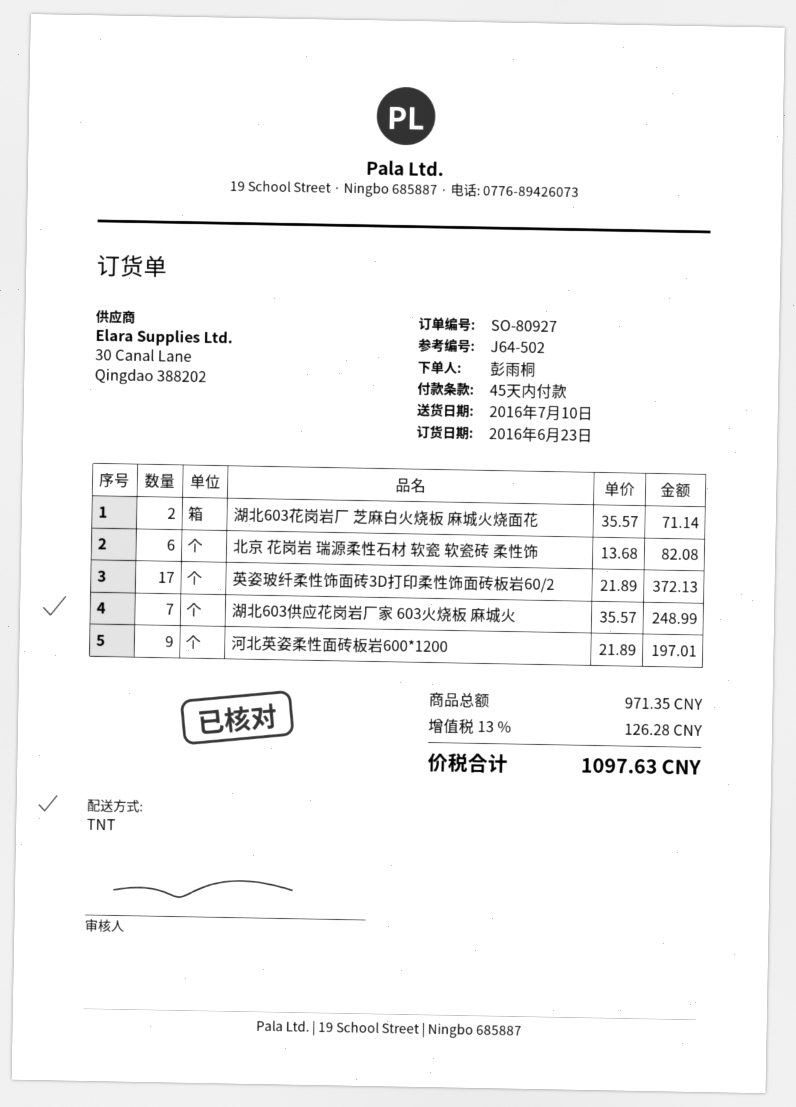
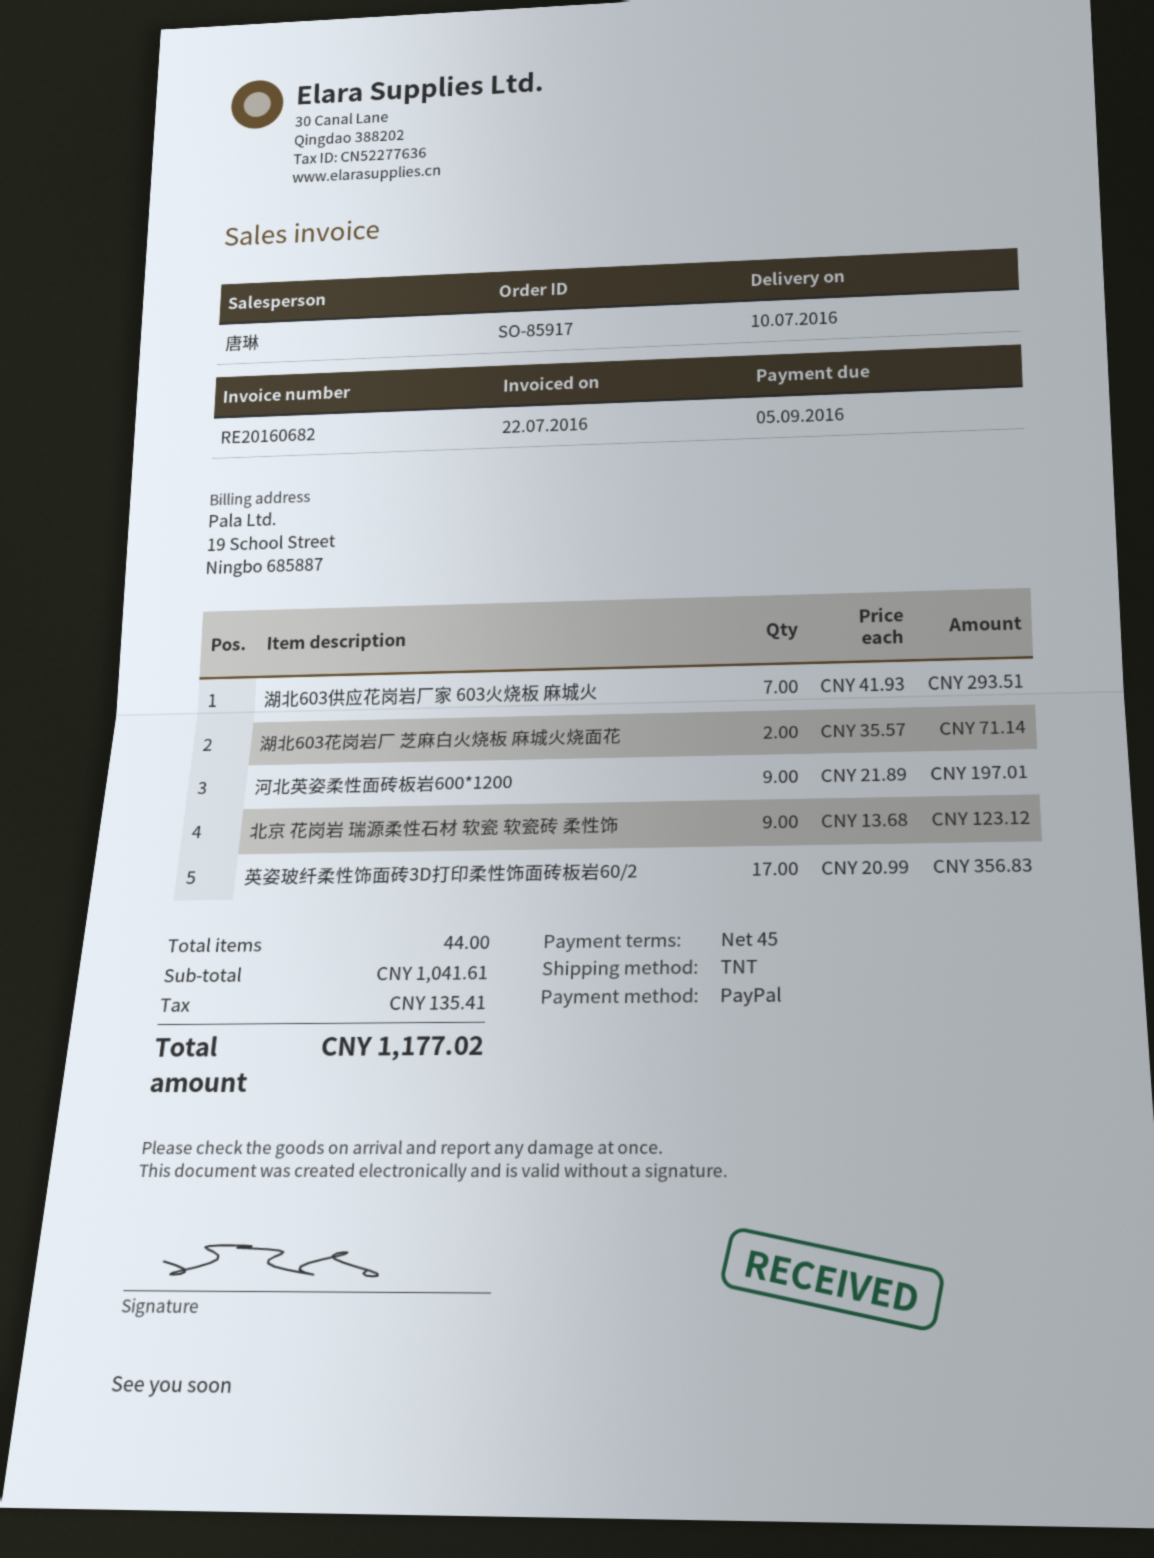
order number: SO-80927 -> SO-85917
北京 花岗岩 瑞源柔性石材 软瓷 软瓷砖 柔性饰: 6 x 13.68 = 82.08 -> 9 x 13.68 = 123.12
英姿玻纤柔性饰面砖3D打印柔性饰面砖板岩60/2: 17 x 21.89 = 372.13 -> 17 x 20.99 = 356.83
湖北603供应花岗岩厂家 603火烧板 麻城火: 7 x 35.57 = 248.99 -> 7 x 41.93 = 293.51
subtotal: 971.35 -> 1041.61
tax: 126.28 -> 135.41
total: 1097.63 -> 1177.02

